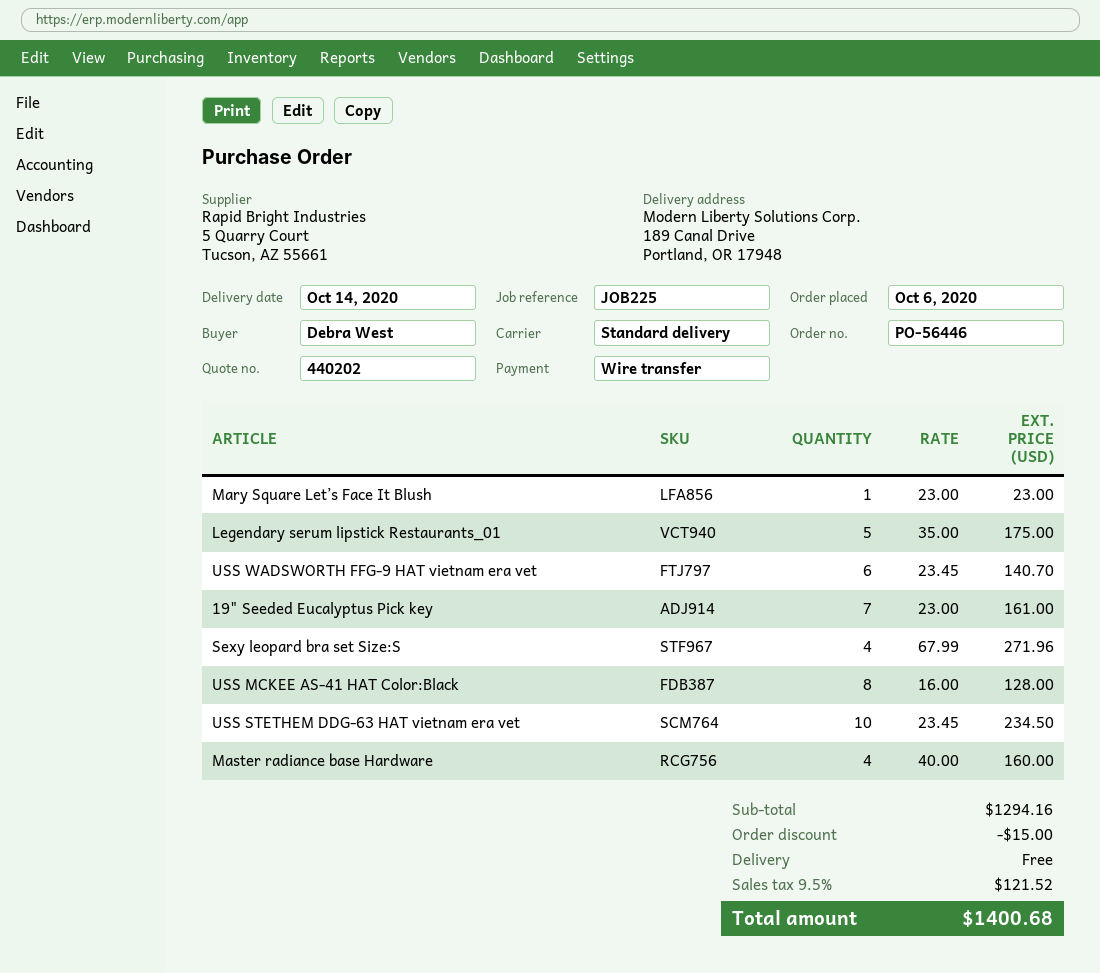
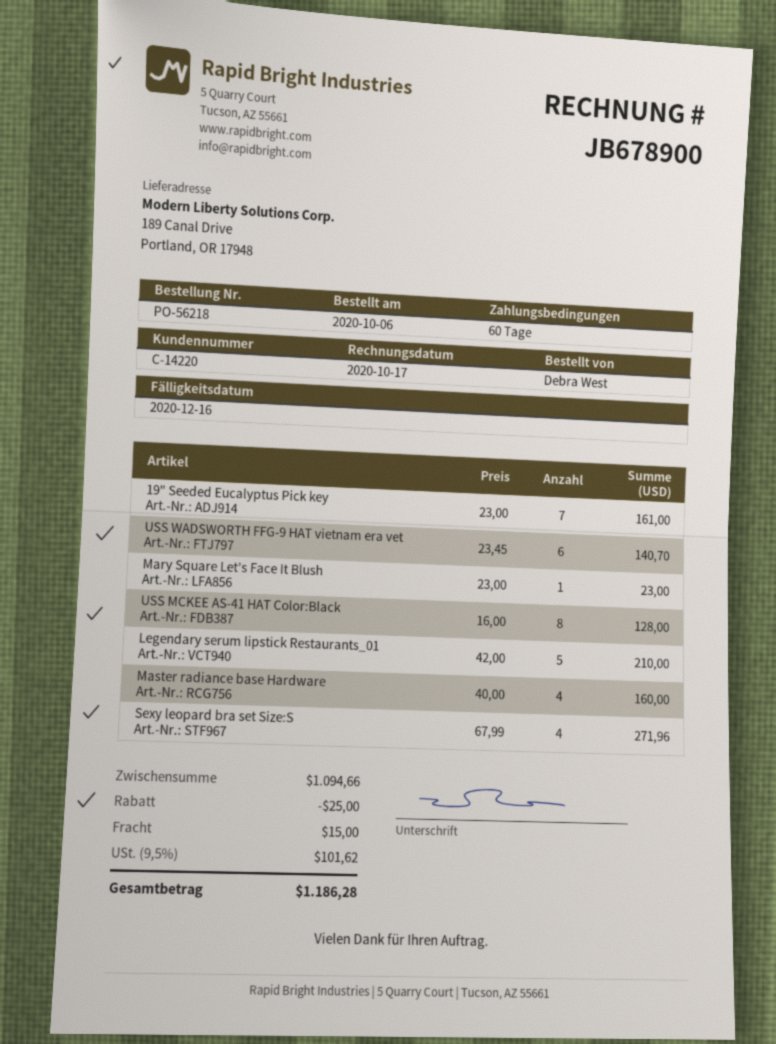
order number: PO-56446 -> PO-56218
Legendary serum lipstick Restaurants_01: 5 x 35.00 = 175.00 -> 5 x 42.00 = 210.00
USS STETHEM DDG-63 HAT vietnam era vet: 10 x 23.45 = 234.50 -> none
subtotal: 1294.16 -> 1094.66
discount: 15.00 -> 25.00
shipping: 0.00 -> 15.00
tax: 9.5% = 121.52 -> 9.5% = 101.62
total: 1400.68 -> 1186.28

